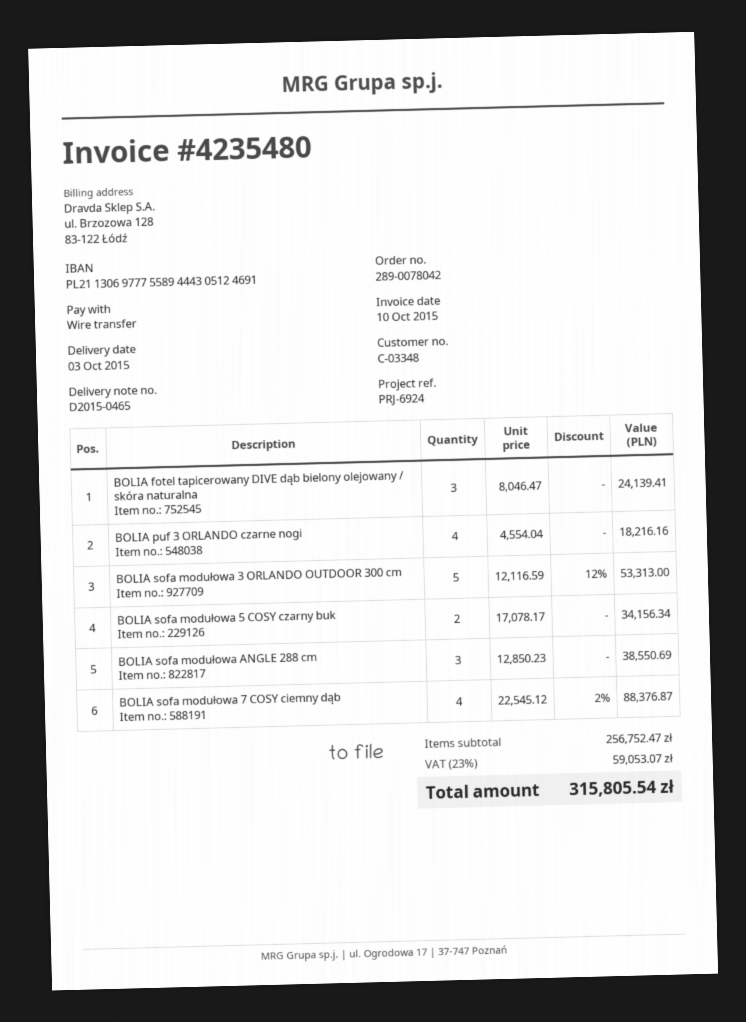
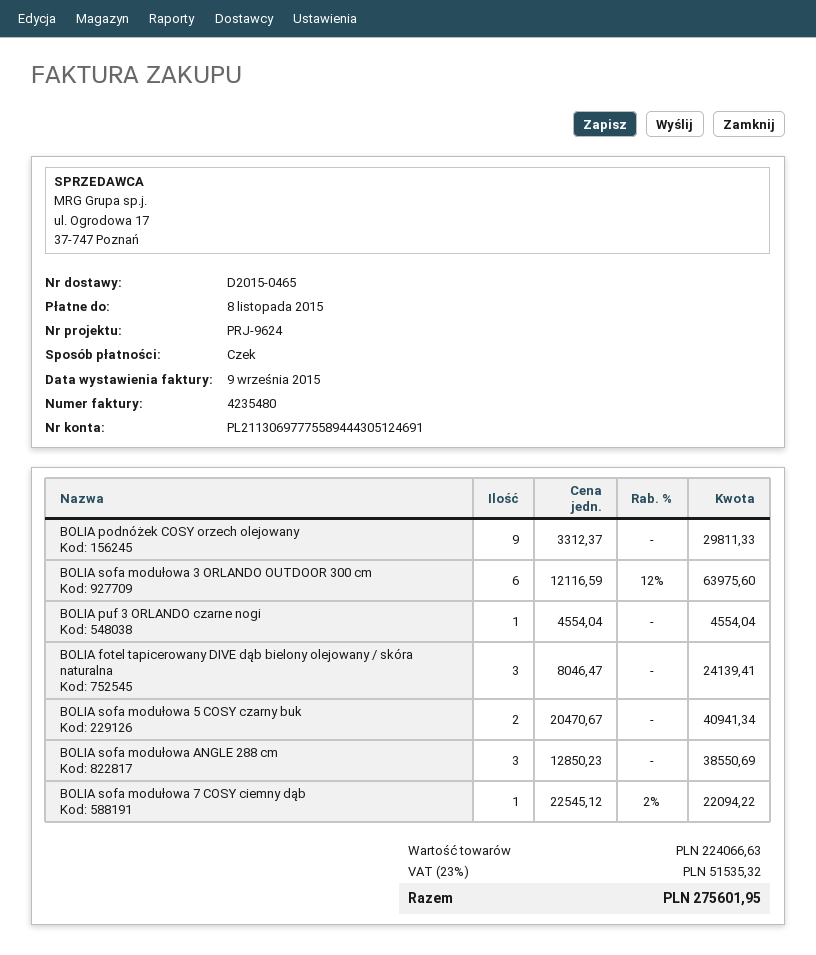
invoice date: 2015-10-10 -> 2015-09-09
reference: PRJ-6924 -> PRJ-9624
payment method: bank transfer -> cheque
BOLIA puf 3 ORLANDO czarne nogi: 4 x 4554.04 = 18216.16 -> 1 x 4554.04 = 4554.04
BOLIA sofa modułowa 3 ORLANDO OUTDOOR 300 cm: 5 x 12116.59 - 12% = 53313.00 -> 6 x 12116.59 - 12% = 63975.60
BOLIA sofa modułowa 5 COSY czarny buk: 2 x 17078.17 = 34156.34 -> 2 x 20470.67 = 40941.34
BOLIA sofa modułowa 7 COSY ciemny dąb: 4 x 22545.12 - 2% = 88376.87 -> 1 x 22545.12 - 2% = 22094.22
BOLIA podnóżek COSY orzech olejowany: none -> 9 x 3312.37 = 29811.33
subtotal: 256752.47 -> 224066.63
tax: 23% = 59053.07 -> 23% = 51535.32
total: 315805.54 -> 275601.95

